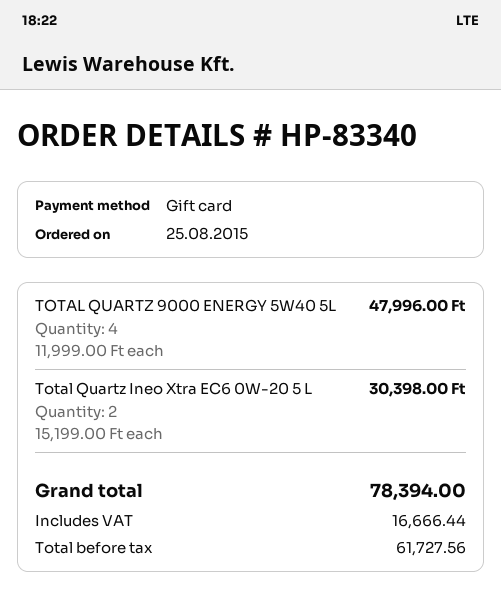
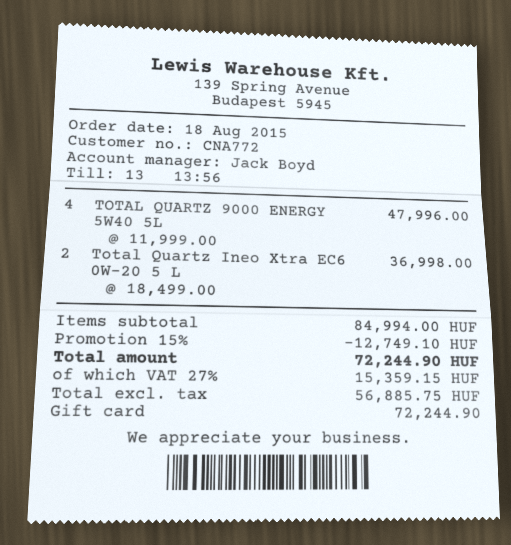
order date: 2015-08-25 -> 2015-08-18
Total Quartz Ineo Xtra EC6 0W-20 5 L: 2 x 15199.00 = 30398.00 -> 2 x 18499.00 = 36998.00
discount: none -> 15% = 12749.10
net: 61727.56 -> 56885.75
tax: 16666.44 -> 15359.15
total: 78394.00 -> 72244.90

